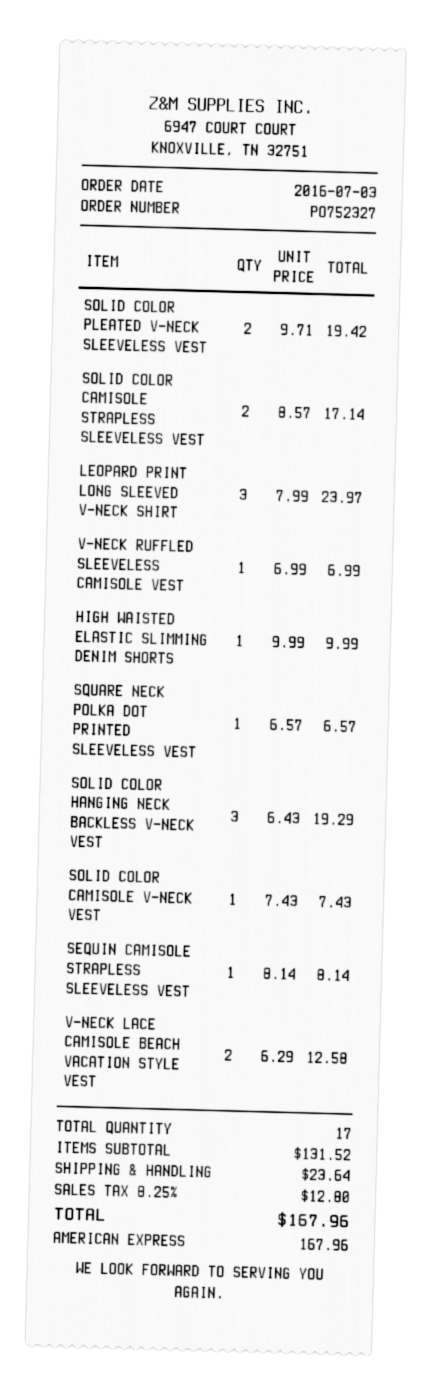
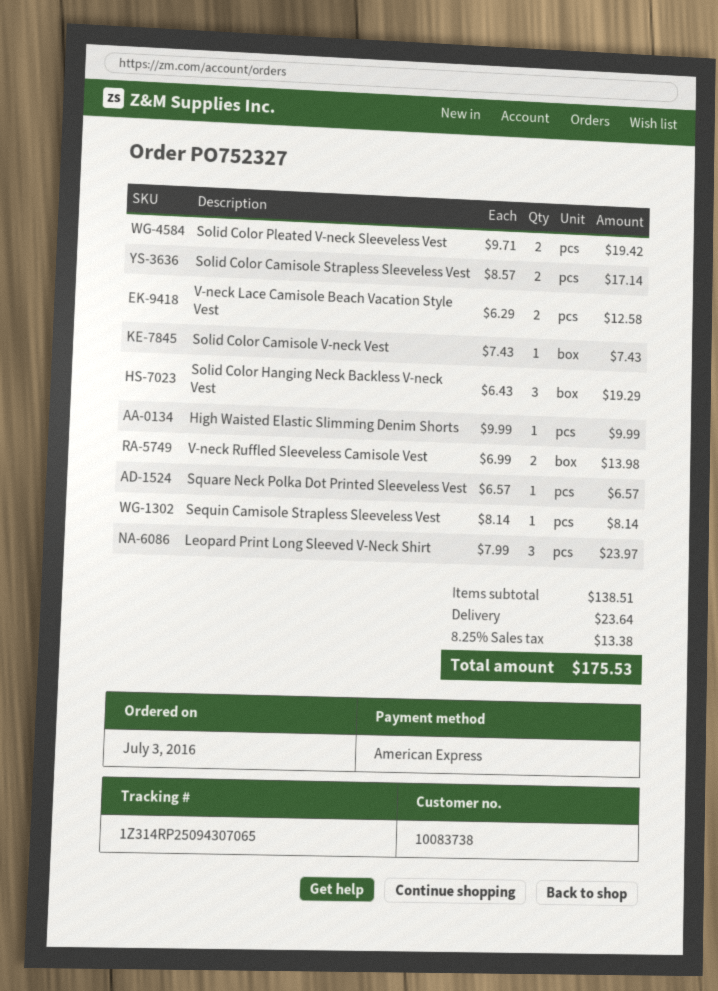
V-NECK RUFFLED SLEEVELESS CAMISOLE VEST: 1 x 6.99 = 6.99 -> 2 x 6.99 = 13.98
subtotal: 131.52 -> 138.51
tax: 8.25% = 12.80 -> 8.25% = 13.38
total: 167.96 -> 175.53

